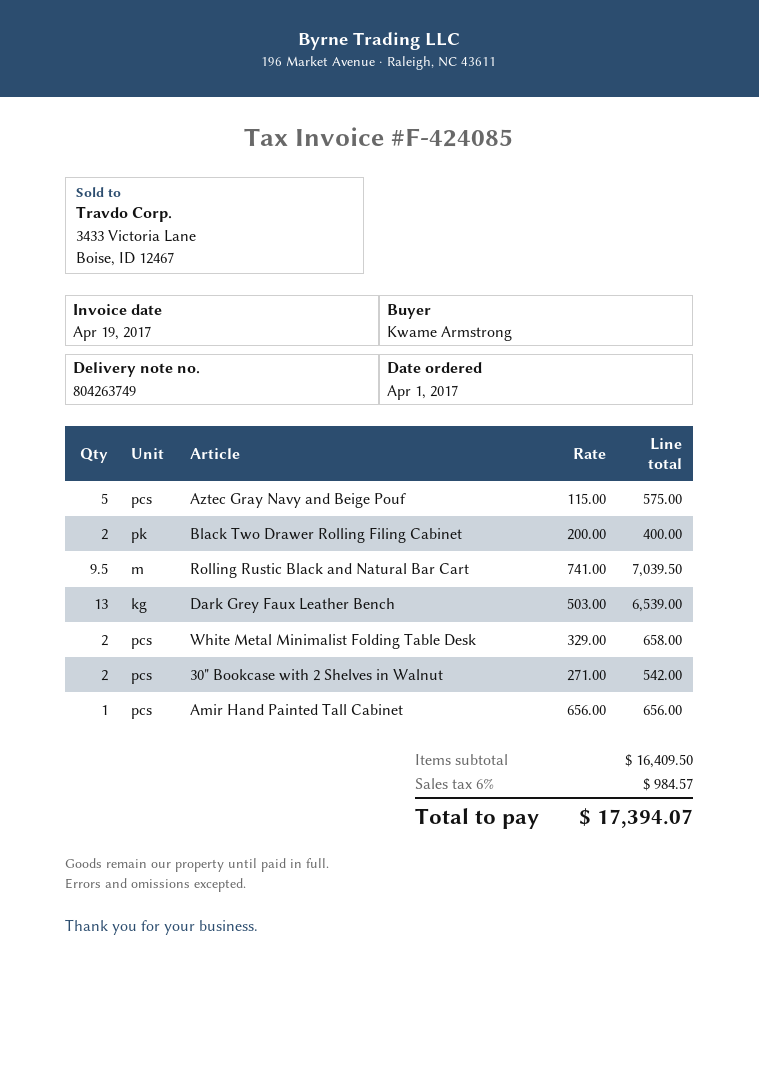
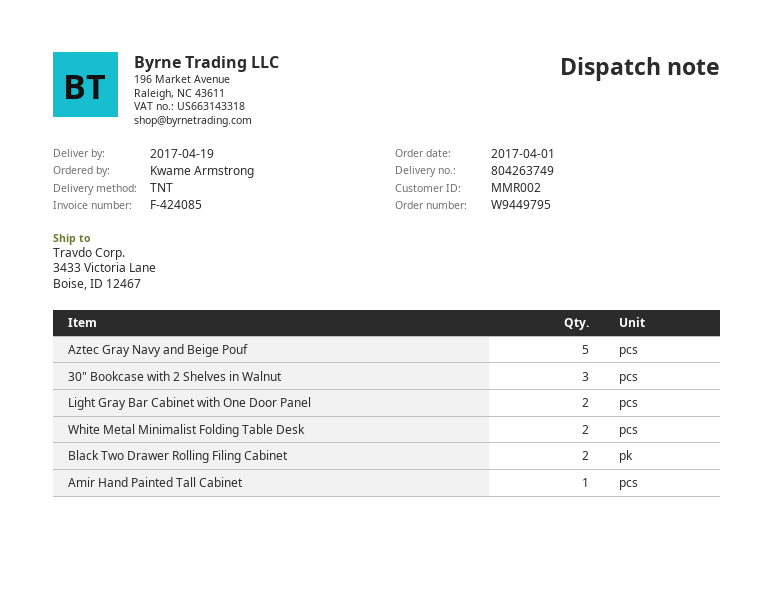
Rolling Rustic Black and Natural Bar Cart: 9.5 -> none
Dark Grey Faux Leather Bench: 13 -> none
30" Bookcase with 2 Shelves in Walnut: 2 -> 3
Light Gray Bar Cabinet with One Door Panel: none -> 2

